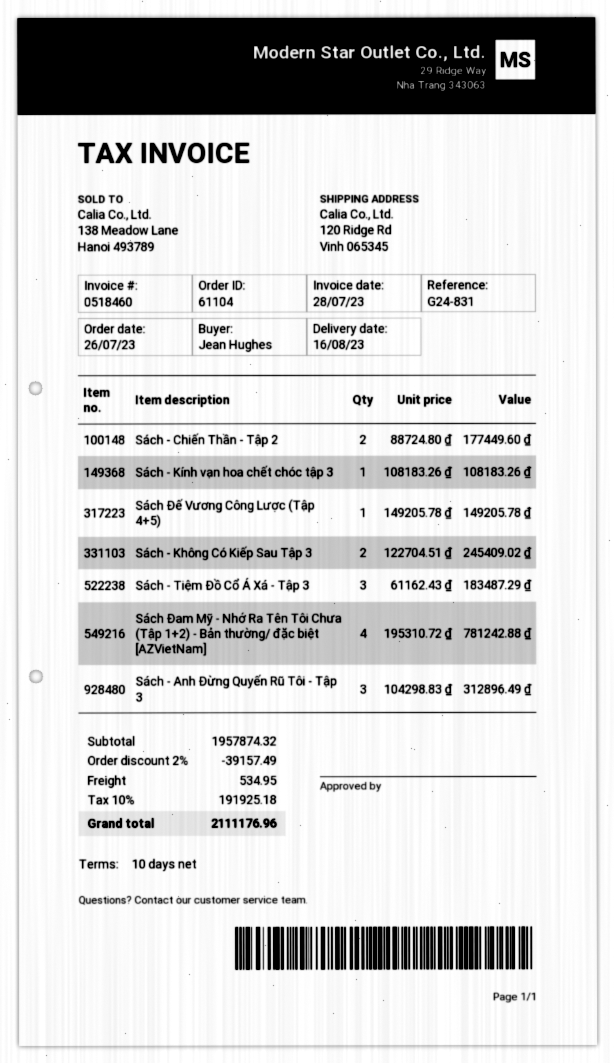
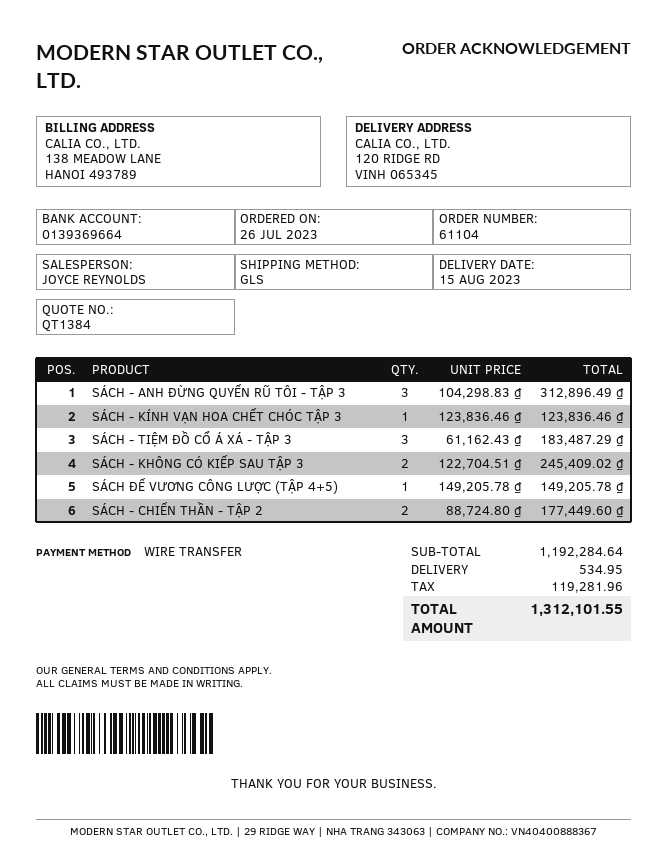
delivery date: 2023-08-16 -> 2023-08-15
Sách - Kính vạn hoa chết chóc tập 3: 1 x 108183.26 = 108183.26 -> 1 x 123836.46 = 123836.46
Sách Đam Mỹ - Nhớ Ra Tên Tôi Chưa (Tập 1+2) - Bản thường/ đặc biệt [AZVietNam]: 4 x 195310.72 = 781242.88 -> none
subtotal: 1957874.32 -> 1192284.64
discount: 2% = 39157.49 -> none
tax: 191925.18 -> 119281.96
total: 2111176.96 -> 1312101.55

